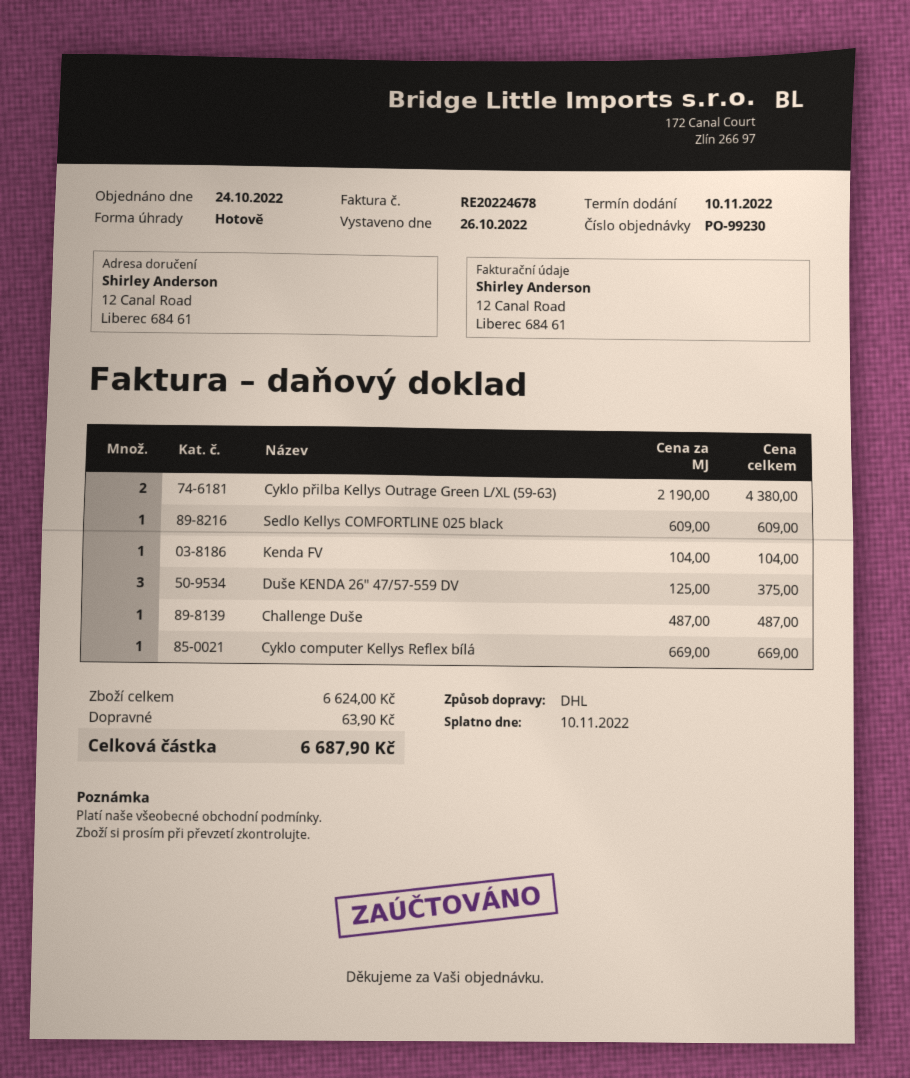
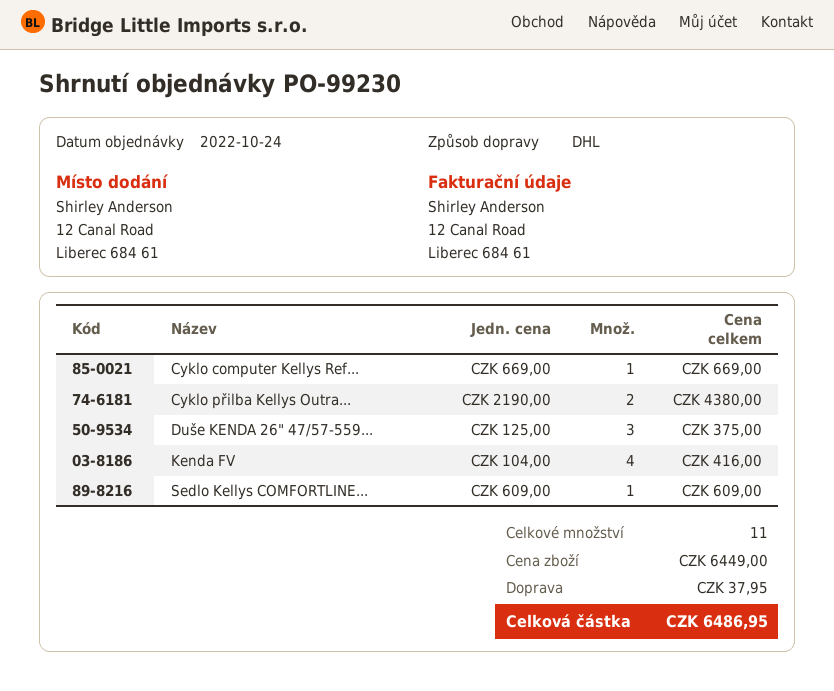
Kenda FV: 1 x 104.00 = 104.00 -> 4 x 104.00 = 416.00
Challenge Duše: 1 x 487.00 = 487.00 -> none
subtotal: 6624.00 -> 6449.00
shipping: 63.90 -> 37.95
total: 6687.90 -> 6486.95

